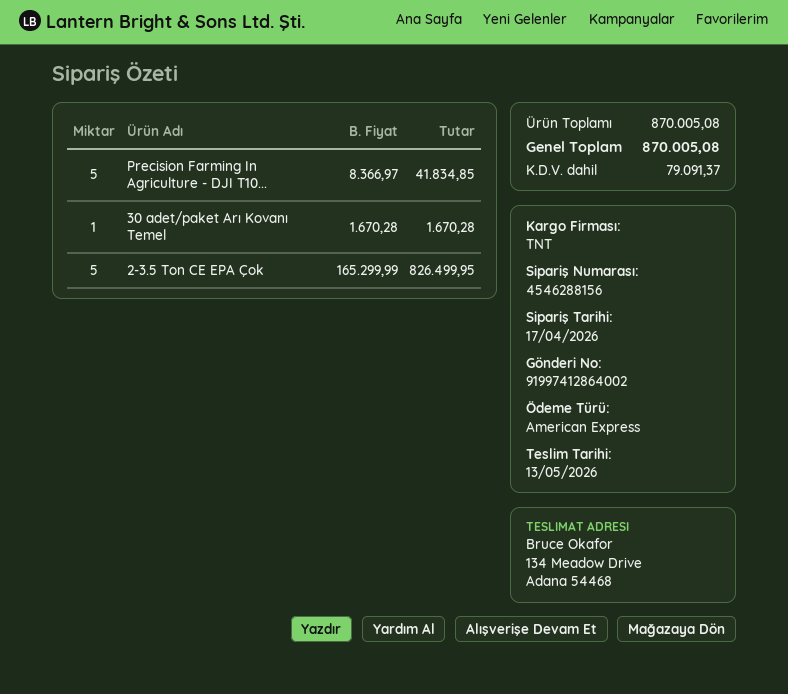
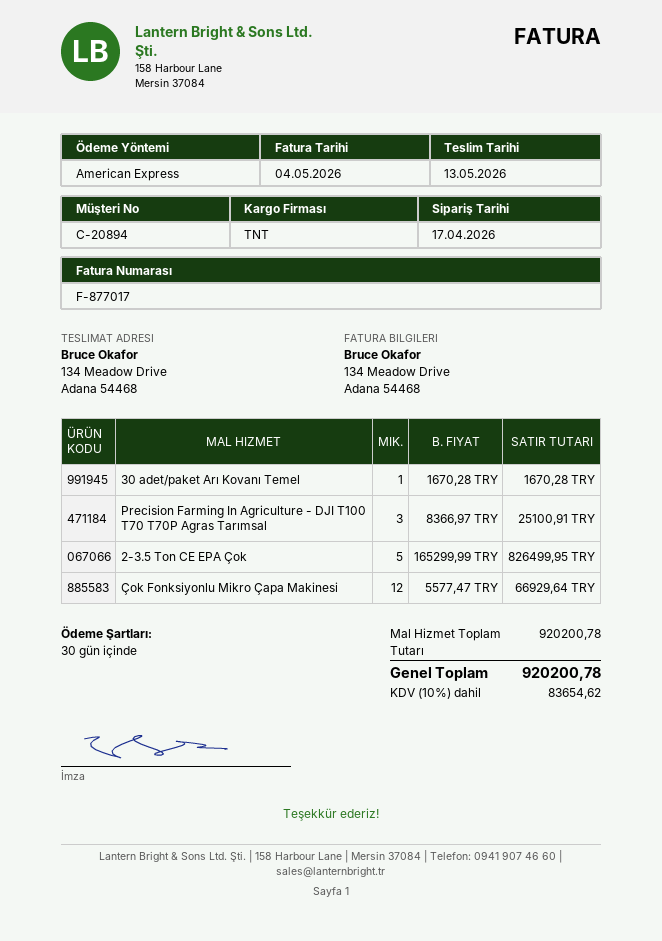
Precision Farming In Agriculture - DJI T10...: 5 x 8366.97 = 41834.85 -> 3 x 8366.97 = 25100.91
Çok Fonksiyonlu Mikro Çapa Makinesi: none -> 12 x 5577.47 = 66929.64
subtotal: 870005.08 -> 920200.78
tax: 79091.37 -> 83654.62
total: 870005.08 -> 920200.78

